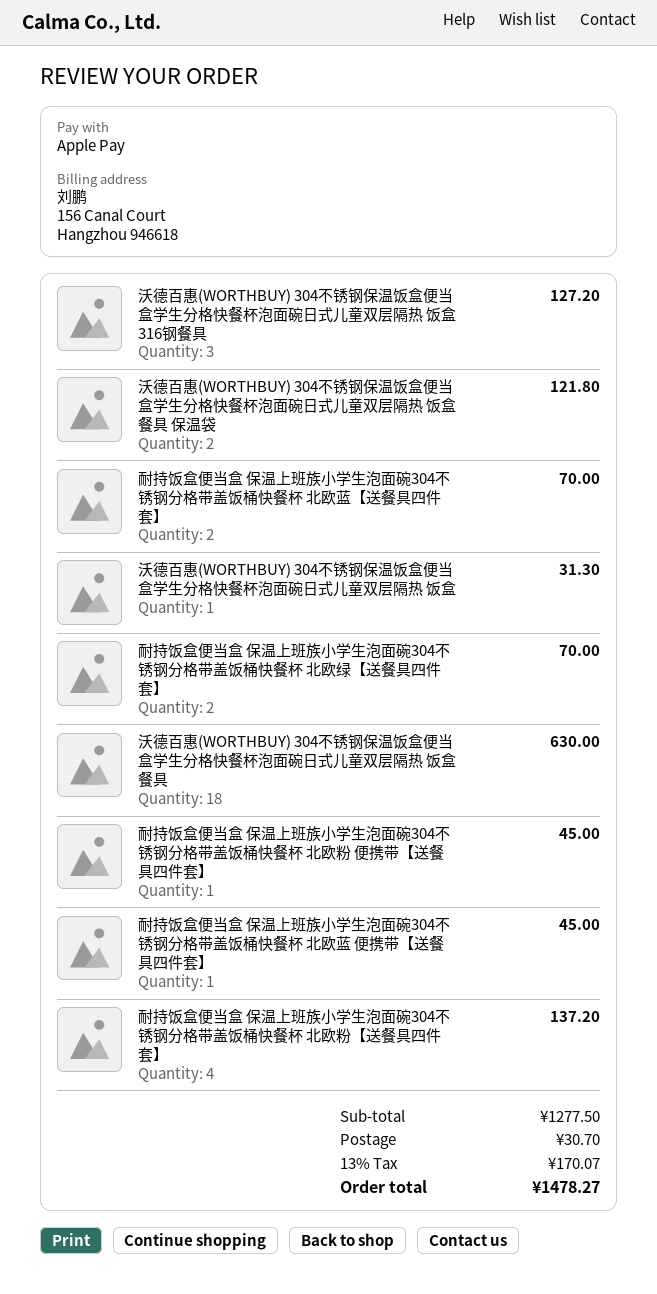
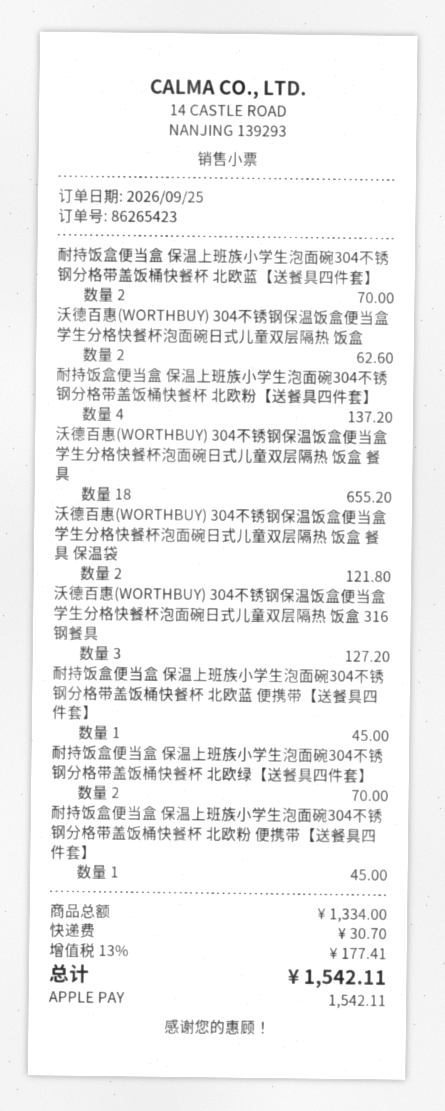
沃德百惠(WORTHBUY) 304不锈钢保温饭盒便当盒学生分格快餐杯泡面碗日式儿童双层隔热 饭盒: 1 for 31.30 -> 2 for 62.60
沃德百惠(WORTHBUY) 304不锈钢保温饭盒便当盒学生分格快餐杯泡面碗日式儿童双层隔热 饭盒 餐具: 18 for 630.00 -> 18 for 655.20
subtotal: 1277.50 -> 1334.00
tax: 13% = 170.07 -> 13% = 177.41
total: 1478.27 -> 1542.11

